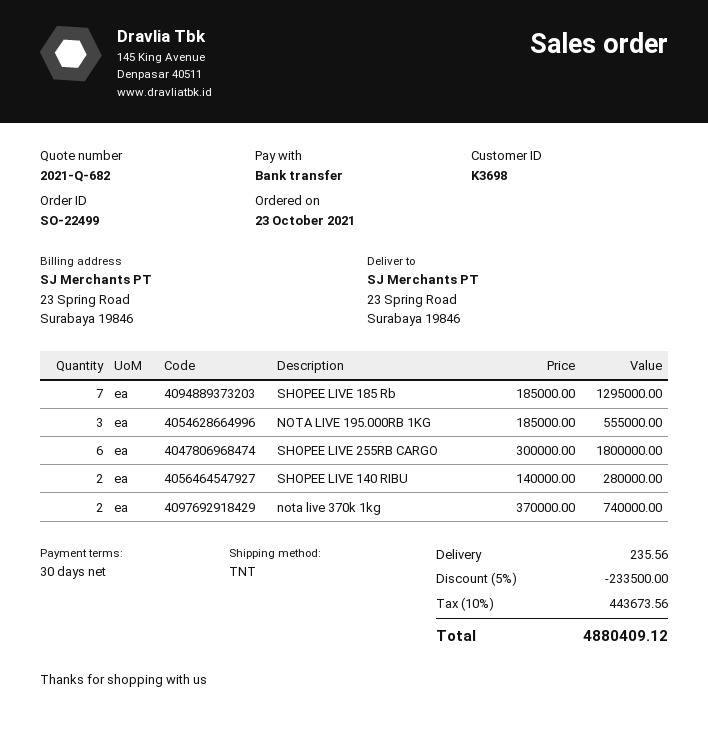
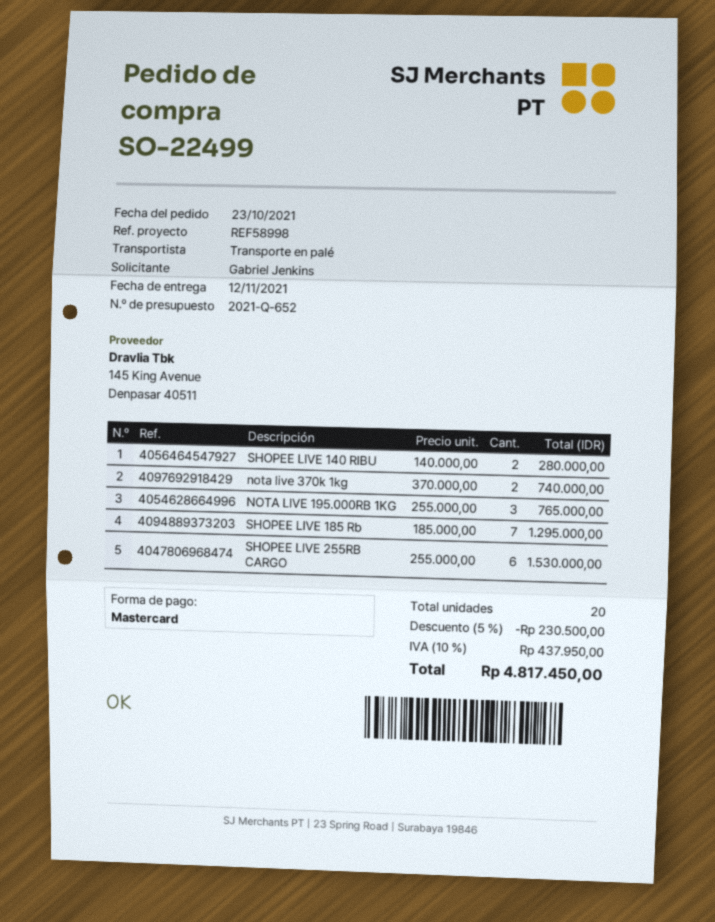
quote number: 2021-Q-682 -> 2021-Q-652
payment method: bank transfer -> Mastercard
shipping method: TNT -> pallet freight
NOTA LIVE 195.000RB 1KG: 3 x 185000.00 = 555000.00 -> 3 x 255000.00 = 765000.00
SHOPEE LIVE 255RB CARGO: 6 x 300000.00 = 1800000.00 -> 6 x 255000.00 = 1530000.00
discount: 5% = 233500.00 -> 5% = 230500.00
shipping: 235.56 -> none
tax: 10% = 443673.56 -> 10% = 437950.00
total: 4880409.12 -> 4817450.00

